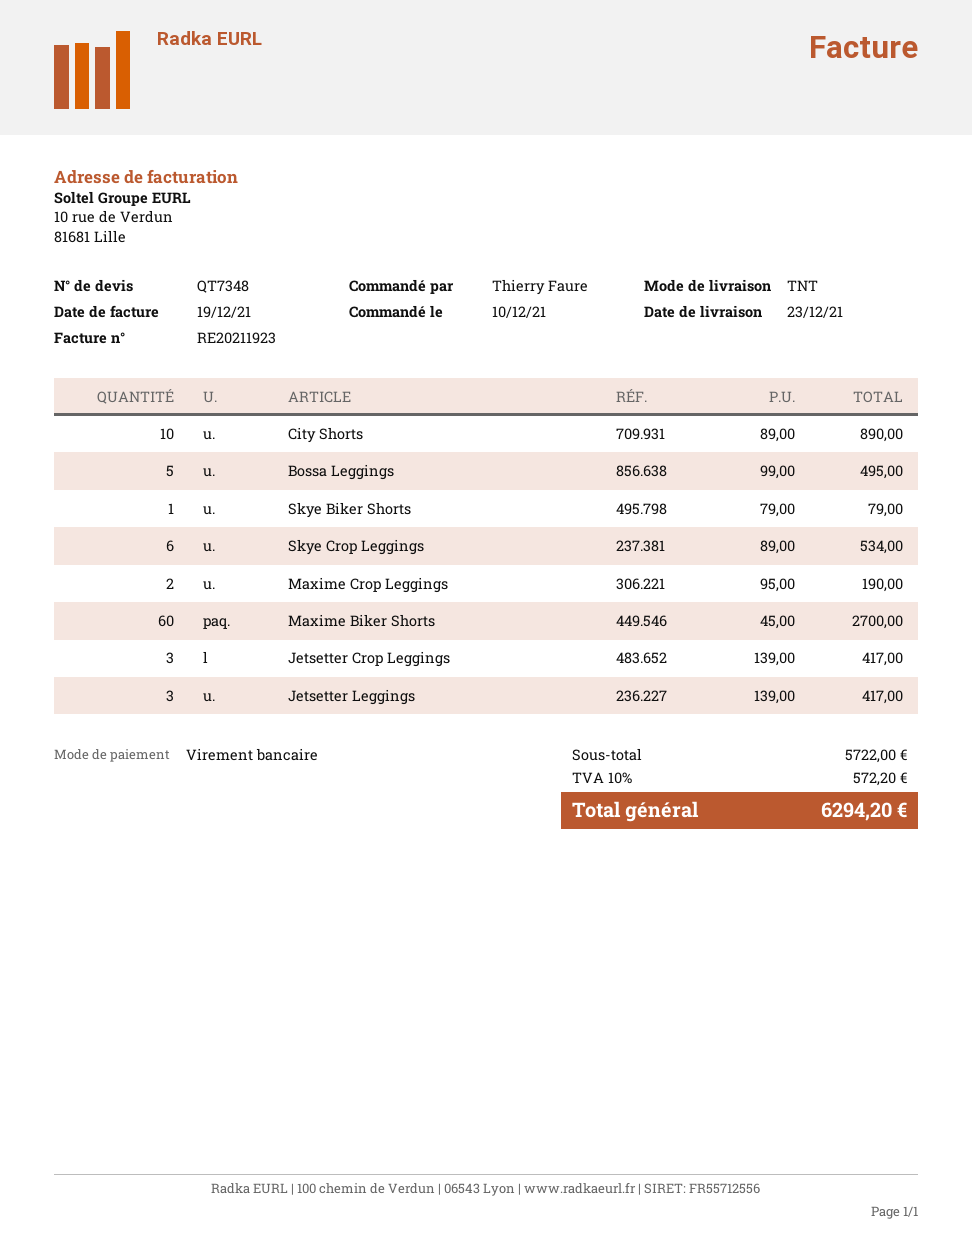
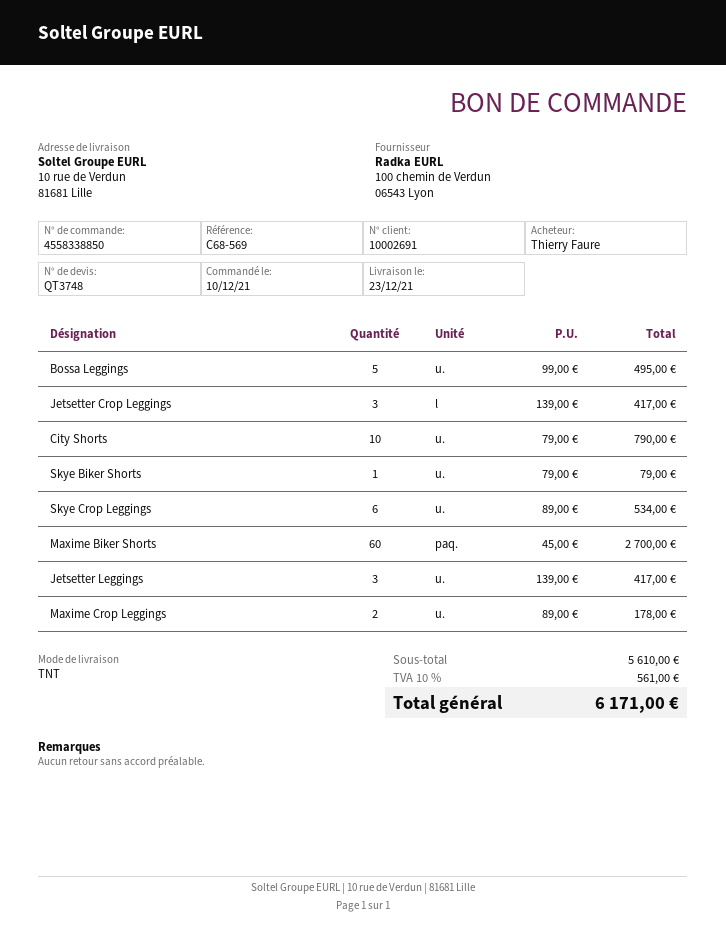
quote number: QT7348 -> QT3748
City Shorts: 10 x 89.00 = 890.00 -> 10 x 79.00 = 790.00
Maxime Crop Leggings: 2 x 95.00 = 190.00 -> 2 x 89.00 = 178.00
subtotal: 5722.00 -> 5610.00
tax: 10% = 572.20 -> 10% = 561.00
total: 6294.20 -> 6171.00

